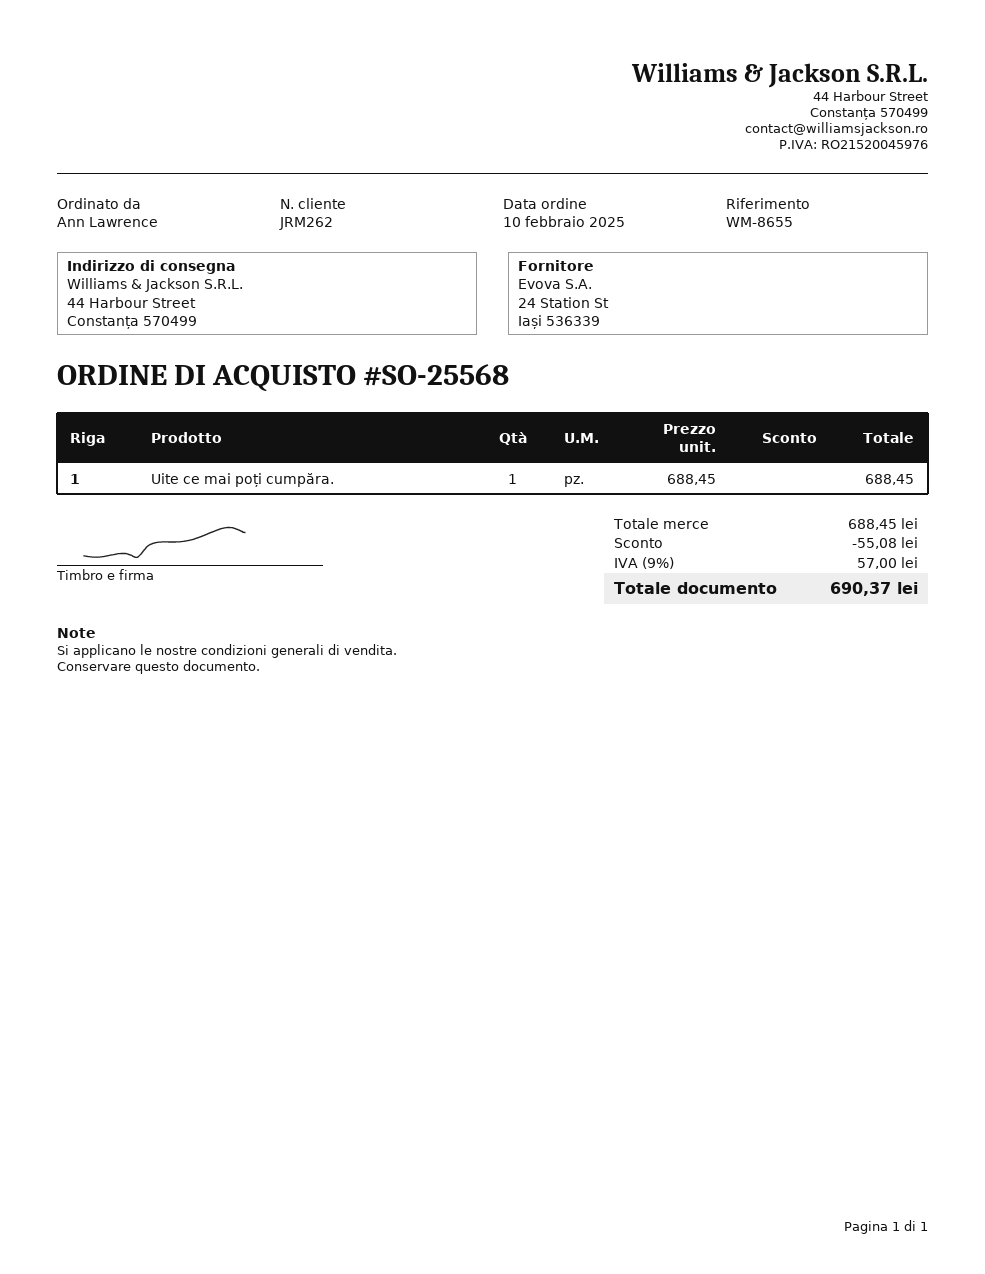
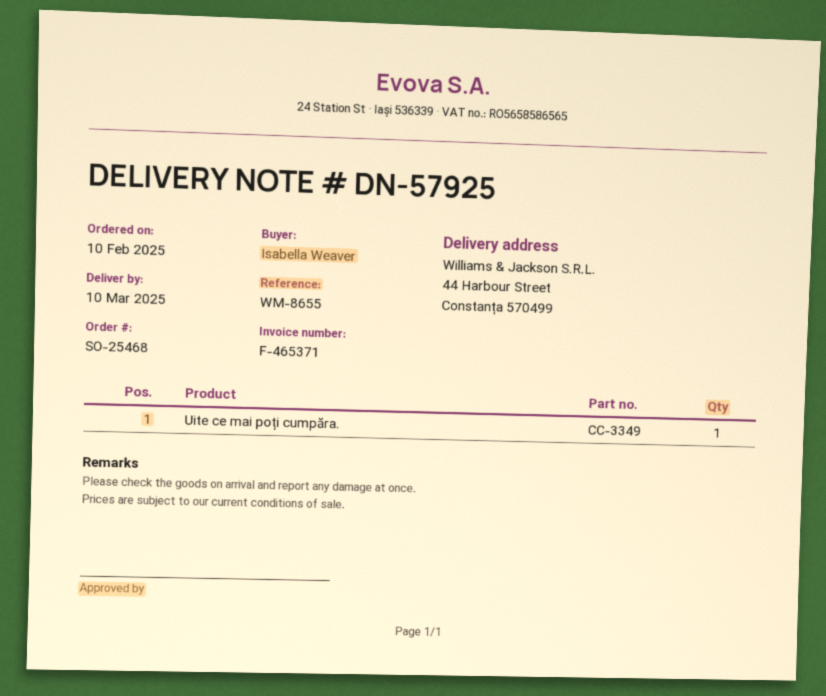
order number: SO-25568 -> SO-25468
ordered by: Ann Lawrence -> Isabella Weaver

